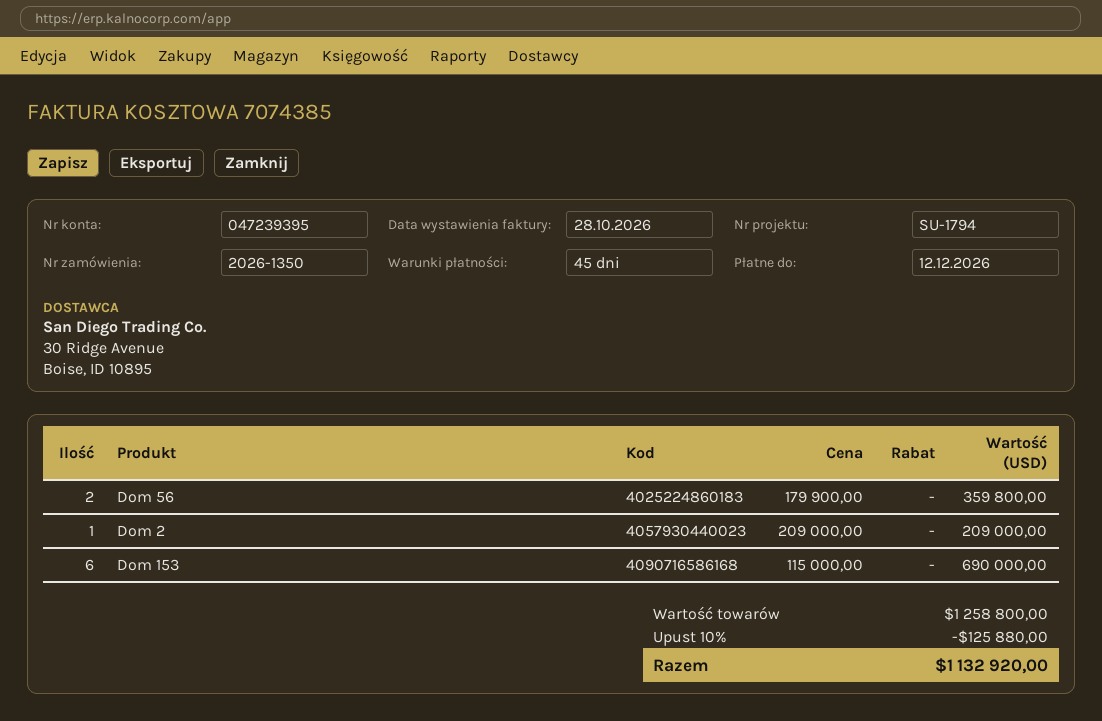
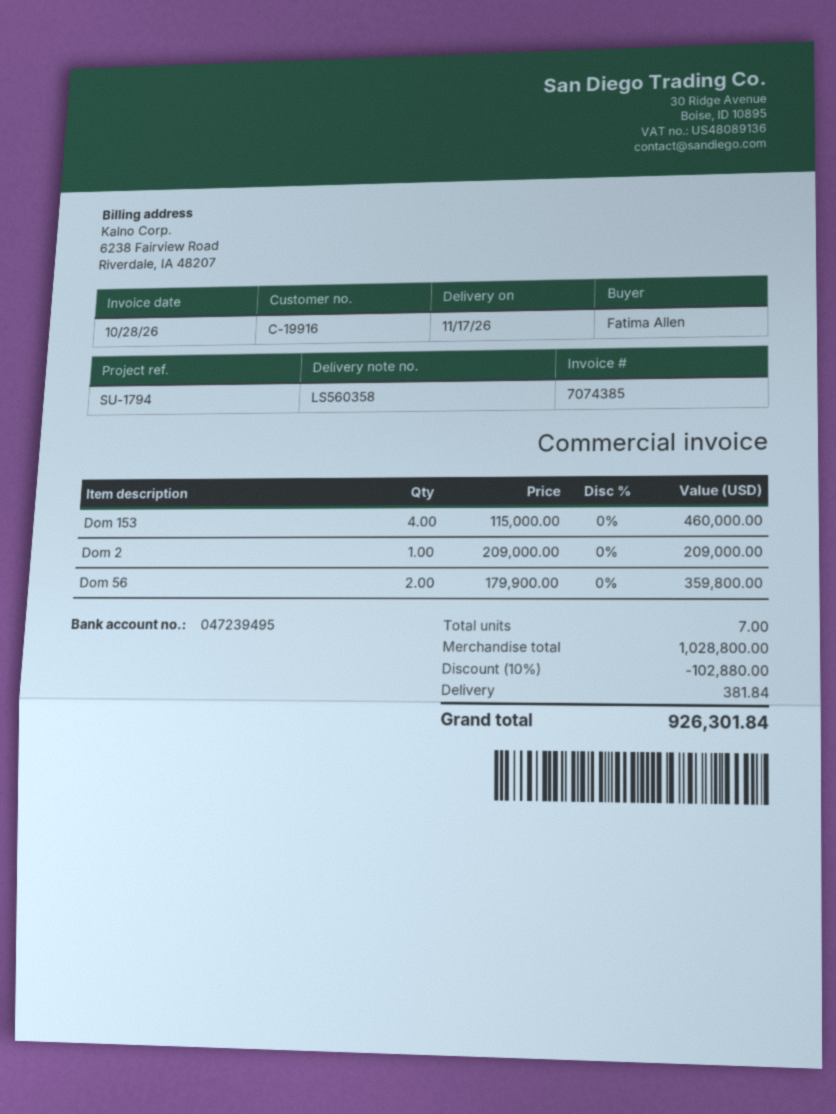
bank account: 047239395 -> 047239495
Dom 153: 6 x 115000.00 = 690000.00 -> 4 x 115000.00 = 460000.00
subtotal: 1258800.00 -> 1028800.00
discount: 10% = 125880.00 -> 10% = 102880.00
shipping: none -> 381.84
total: 1132920.00 -> 926301.84

